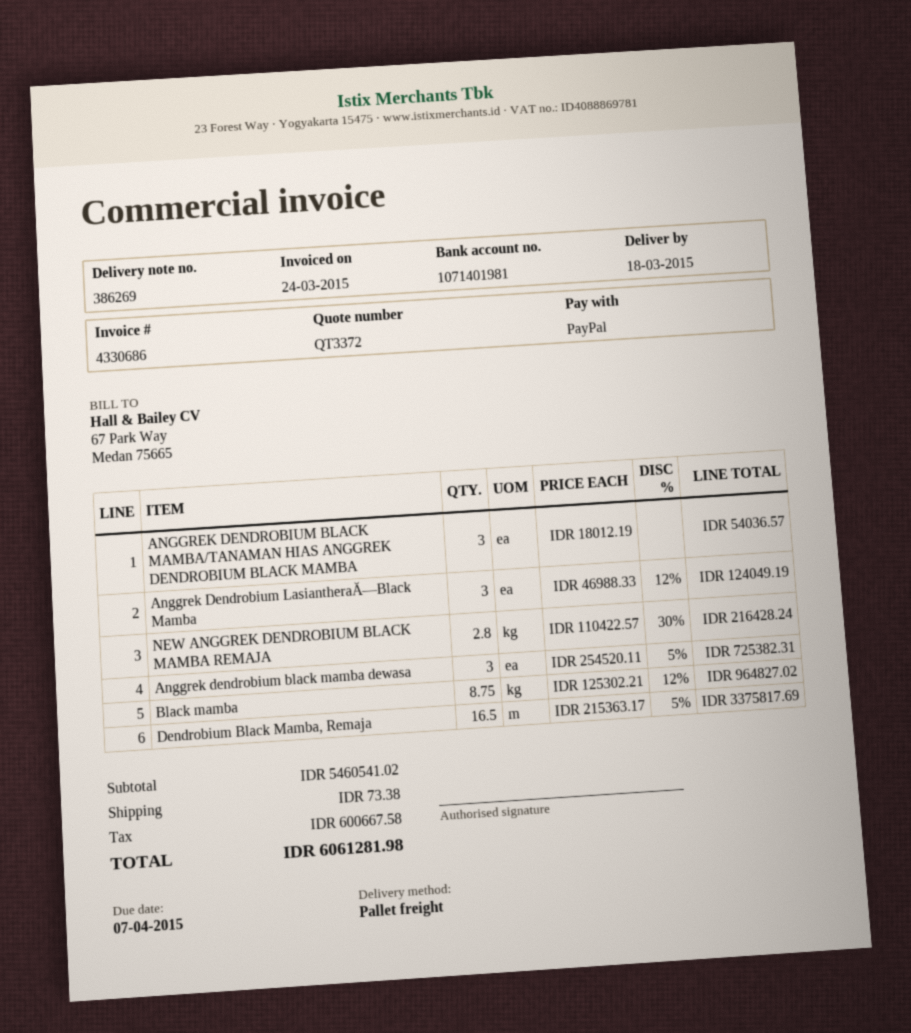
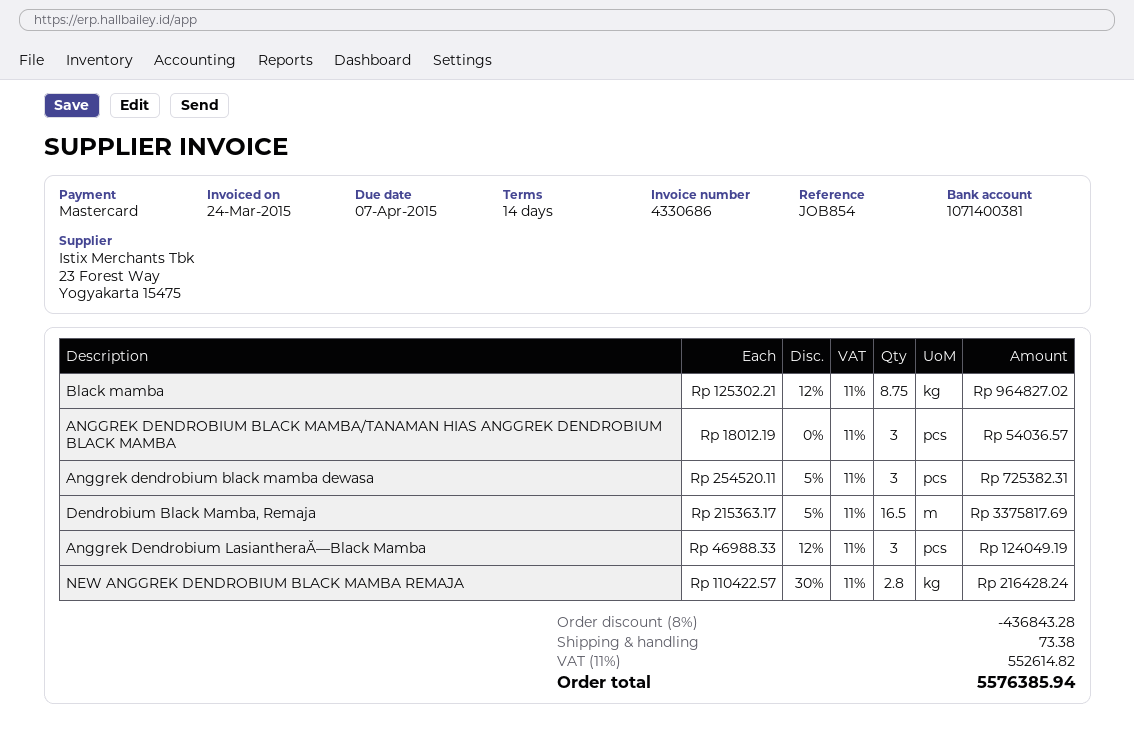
payment method: PayPal -> Mastercard
bank account: 1071401981 -> 1071400381
discount: none -> 8% = 436843.28
tax: 600667.58 -> 552614.82
total: 6061281.98 -> 5576385.94

